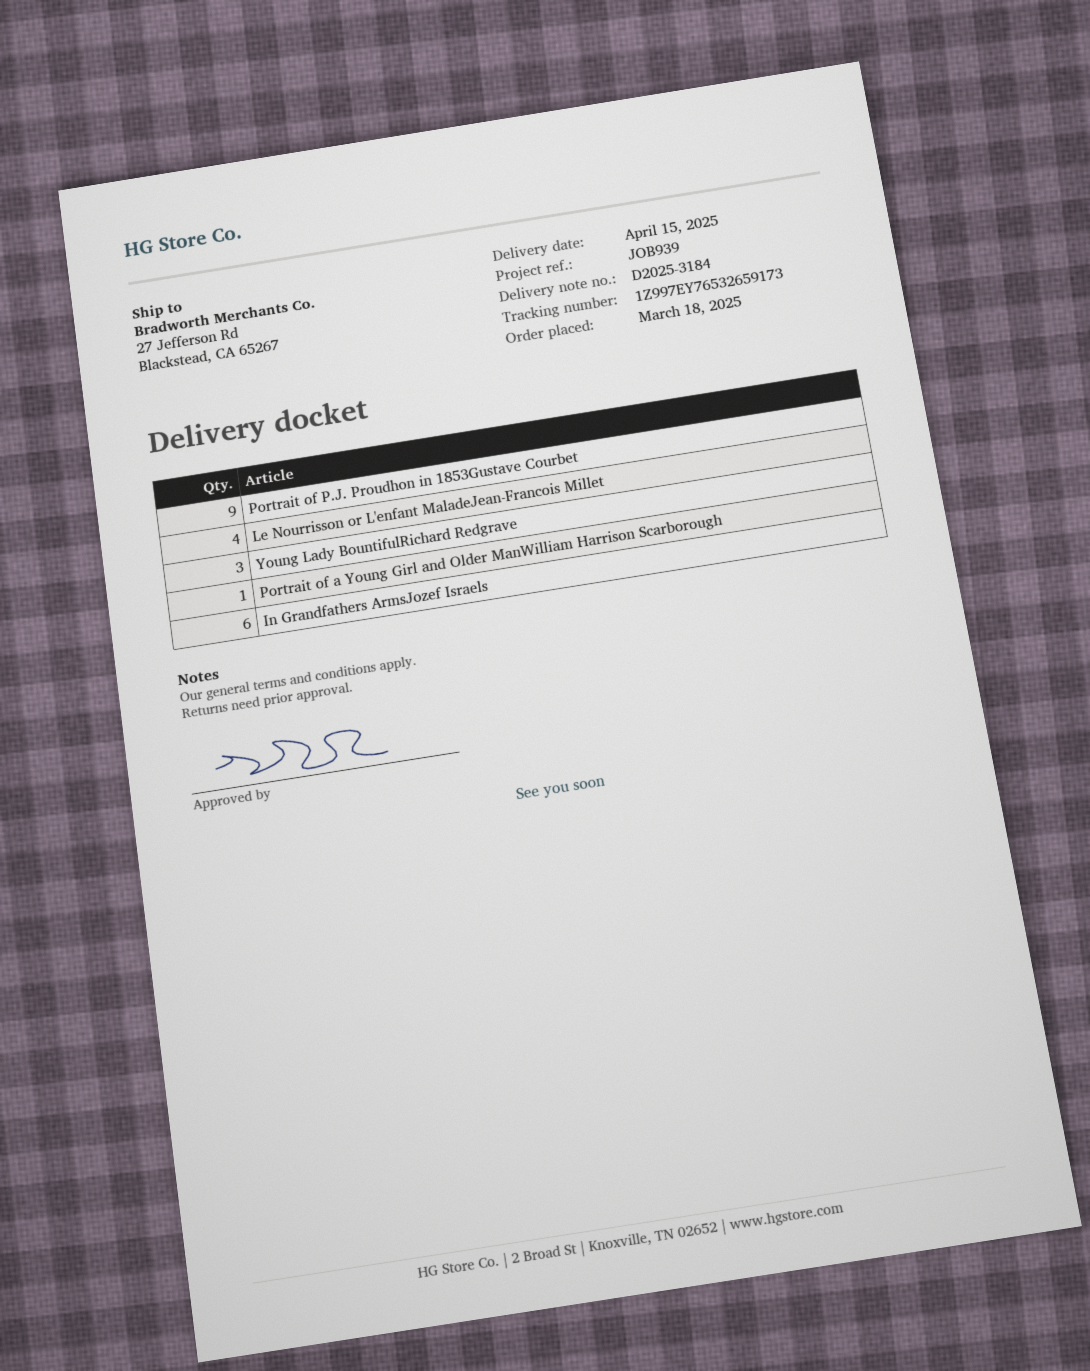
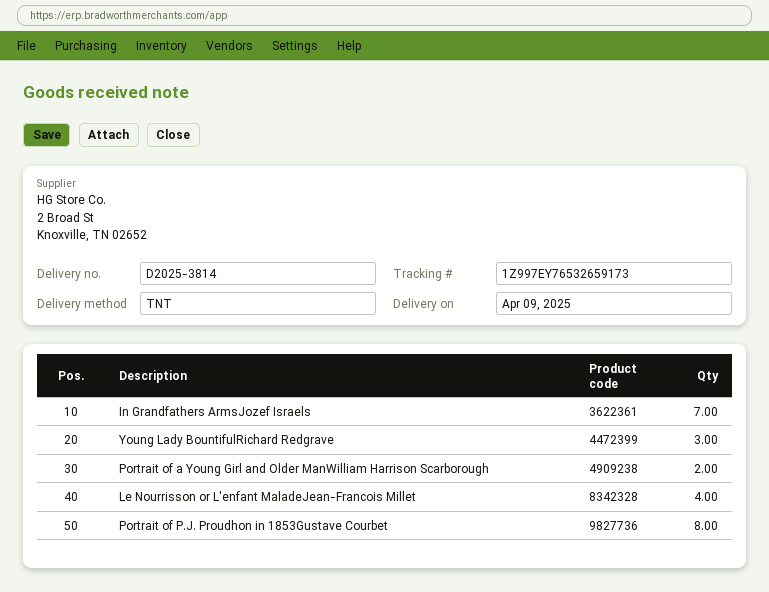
delivery note number: D2025-3184 -> D2025-3814
delivery date: 2025-04-15 -> 2025-04-09
Portrait of P.J. Proudhon in 1853Gustave Courbet: 9 -> 8
Portrait of a Young Girl and Older ManWilliam Harrison Scarborough: 1 -> 2
In Grandfathers ArmsJozef Israels: 6 -> 7

